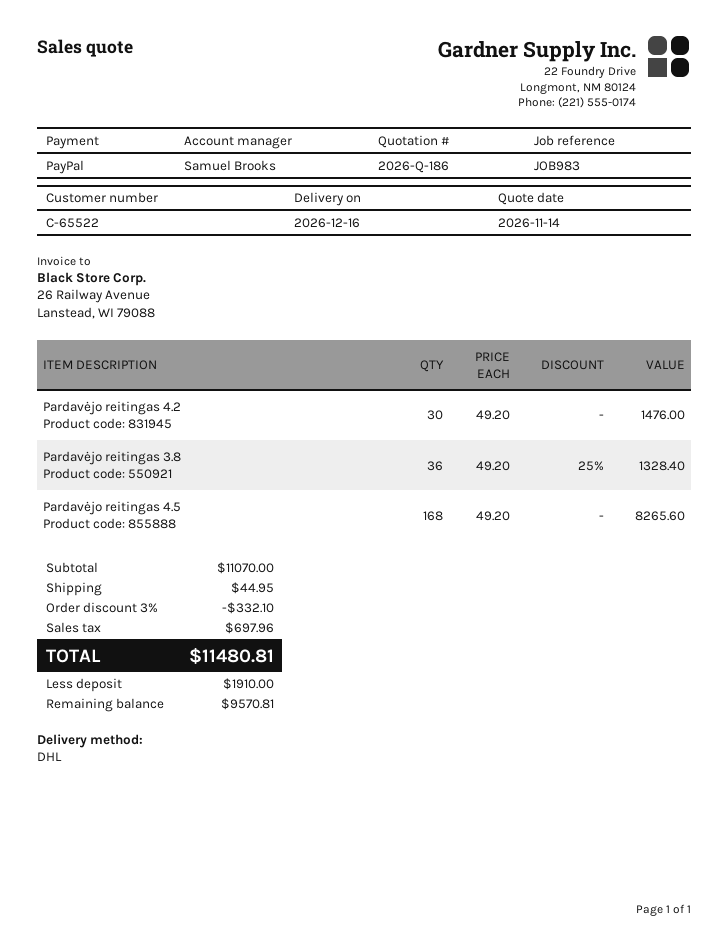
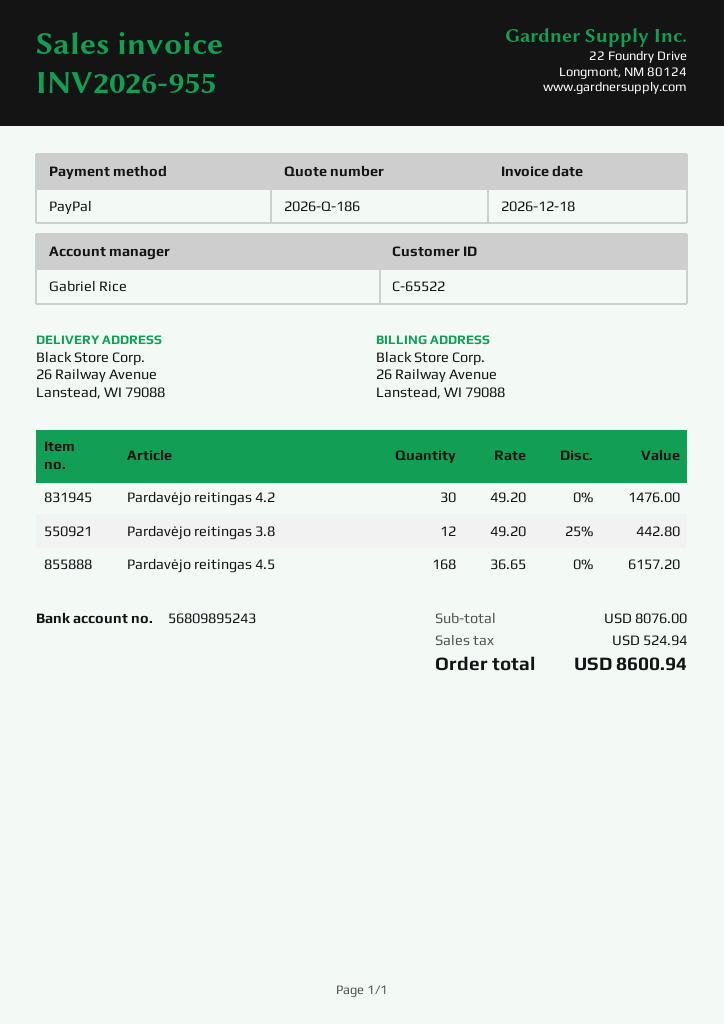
sales rep: Samuel Brooks -> Gabriel Rice
Pardavėjo reitingas 3.8: 36 x 49.20 - 25% = 1328.40 -> 12 x 49.20 - 25% = 442.80
Pardavėjo reitingas 4.5: 168 x 49.20 = 8265.60 -> 168 x 36.65 = 6157.20
subtotal: 11070.00 -> 8076.00
discount: 3% = 332.10 -> none
shipping: 44.95 -> none
tax: 697.96 -> 524.94
total: 11480.81 -> 8600.94

